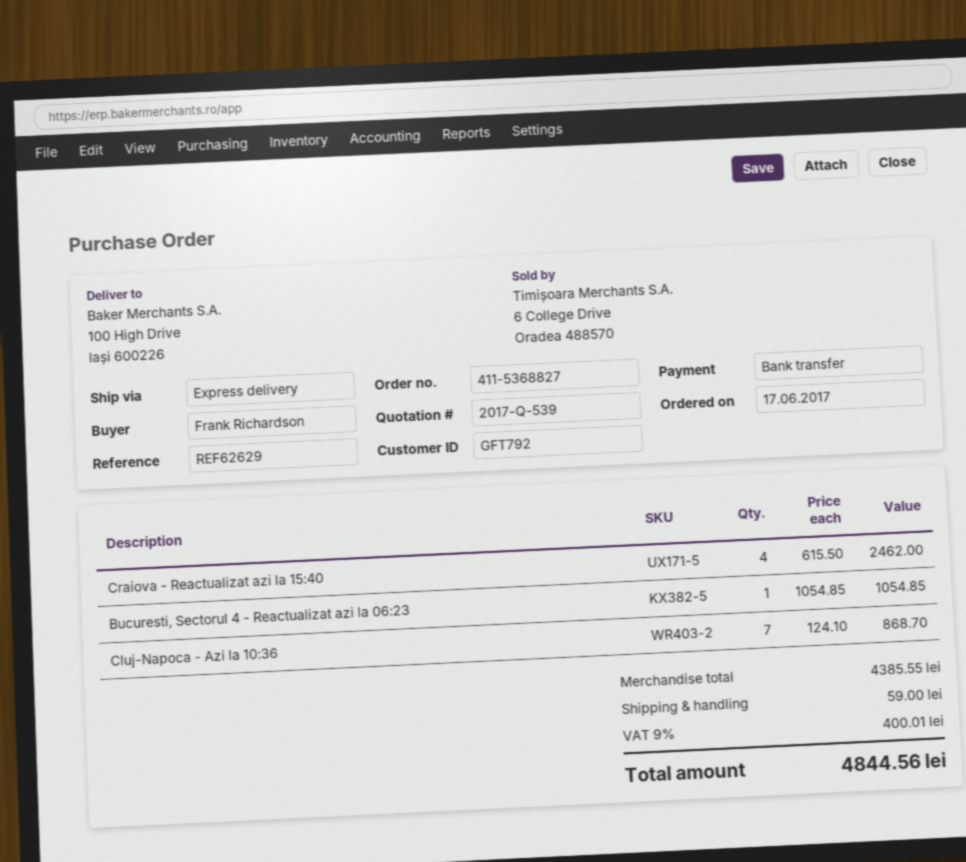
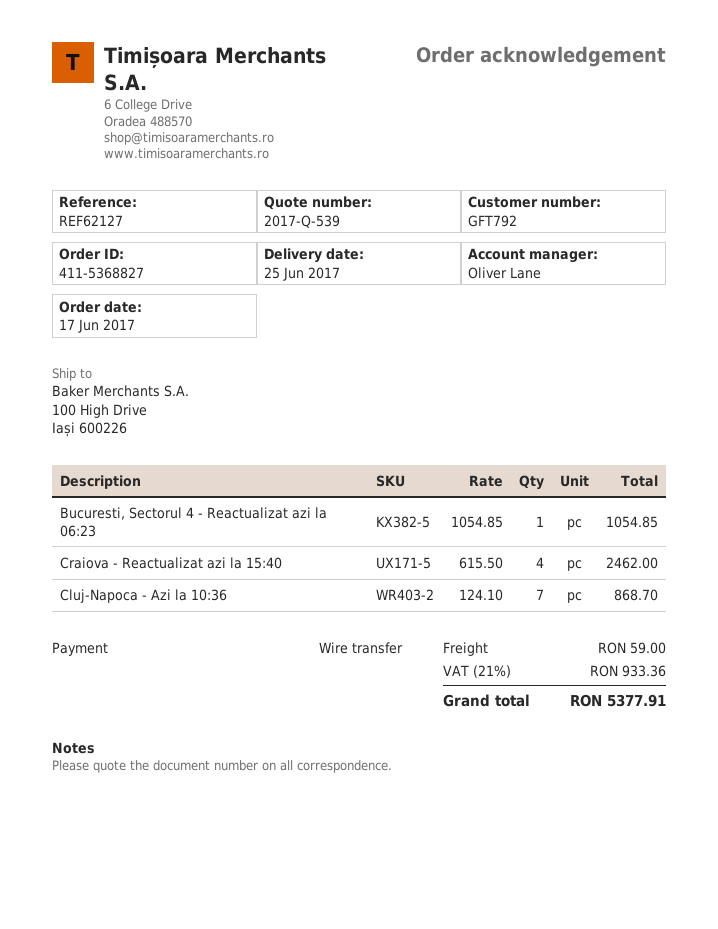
reference: REF62629 -> REF62127
tax: 9% = 400.01 -> 21% = 933.36
total: 4844.56 -> 5377.91

